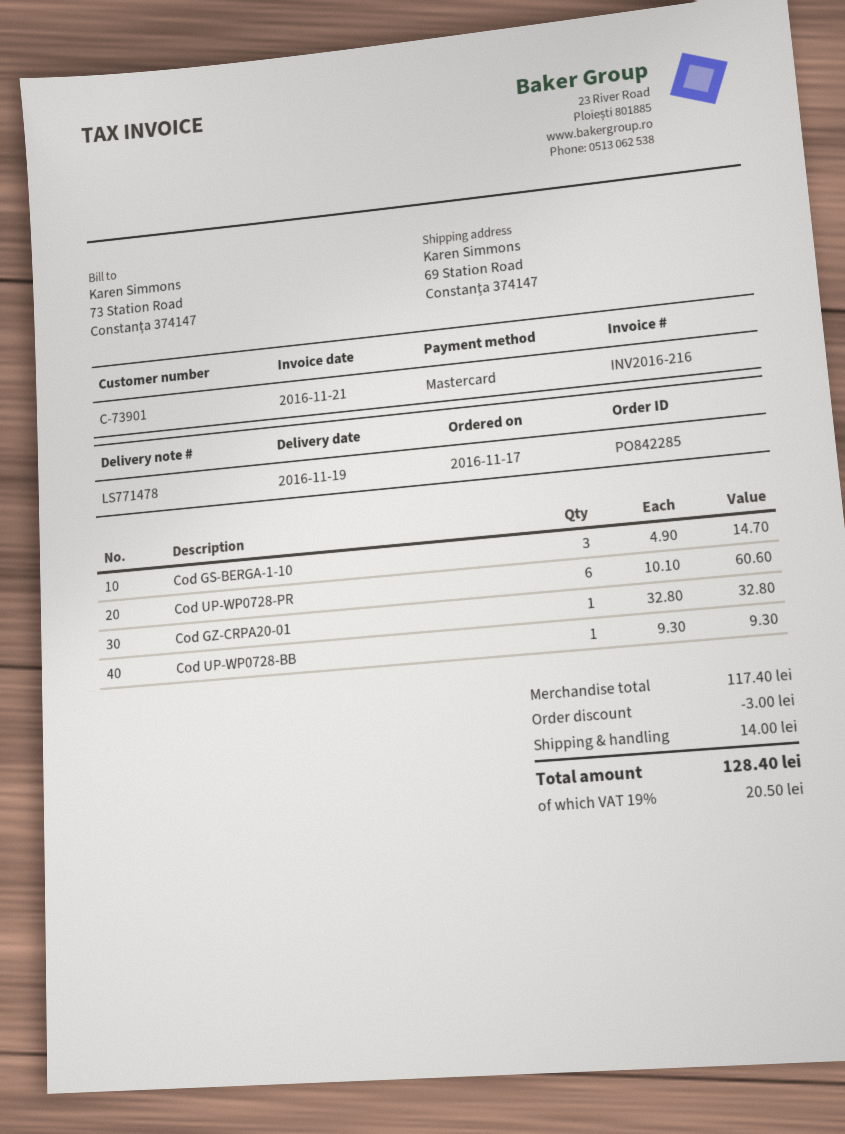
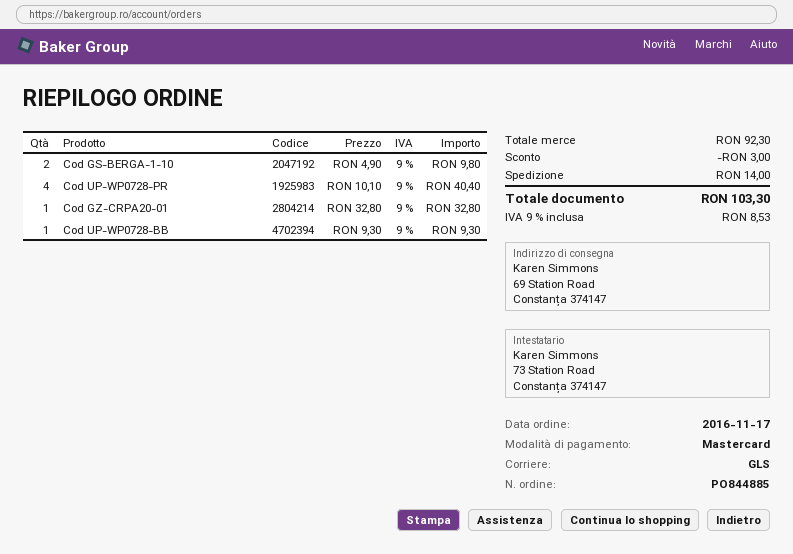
order number: PO842285 -> PO844885
Cod GS-BERGA-1-10: 3 x 4.90 = 14.70 -> 2 x 4.90 = 9.80
Cod UP-WP0728-PR: 6 x 10.10 = 60.60 -> 4 x 10.10 = 40.40
subtotal: 117.40 -> 92.30
tax: 19% = 20.50 -> 9% = 8.53
total: 128.40 -> 103.30

